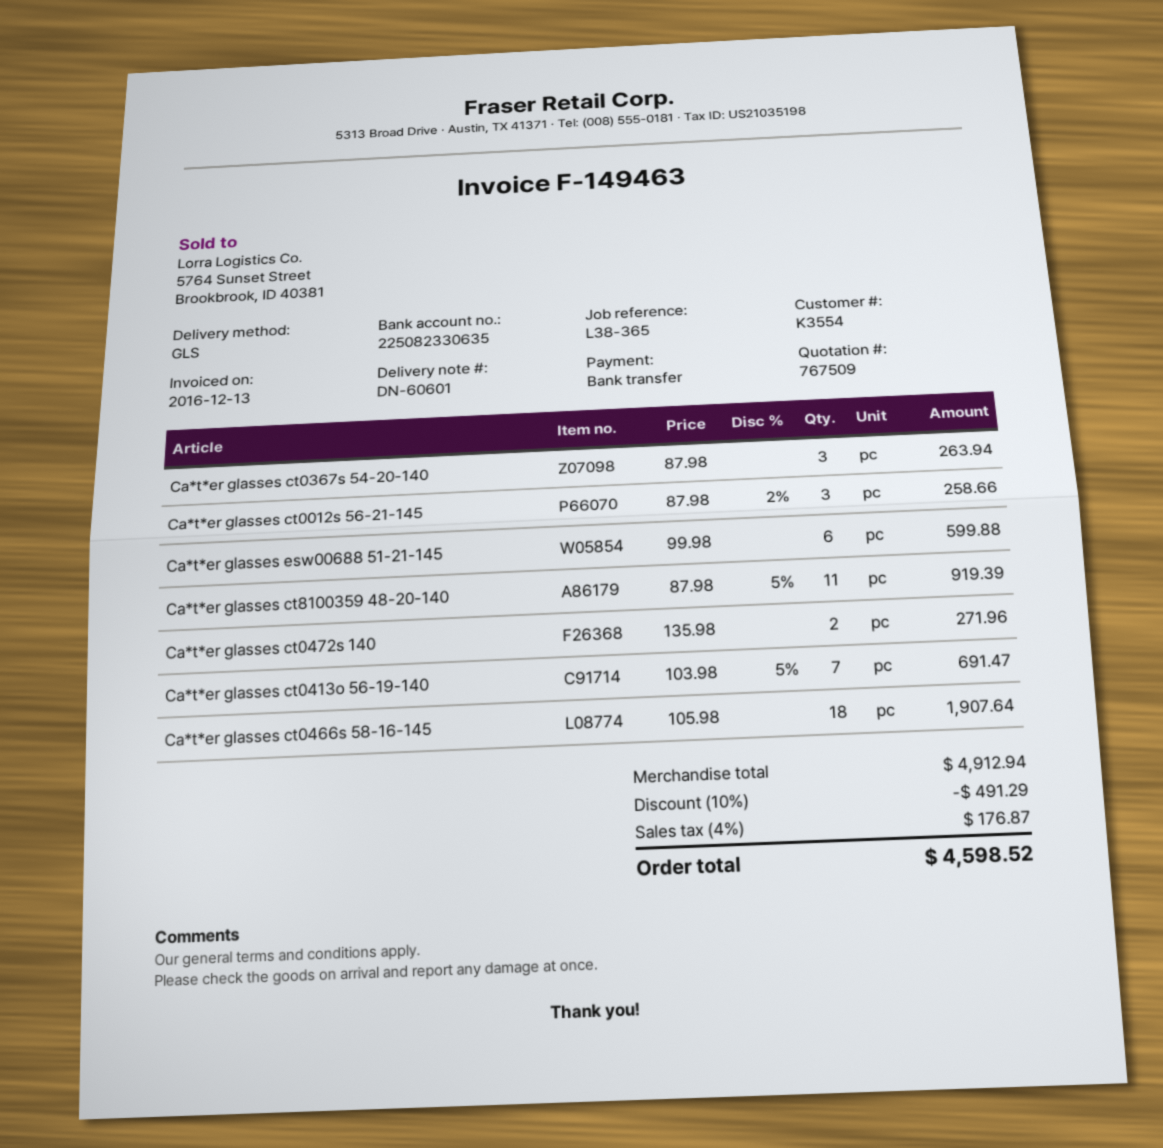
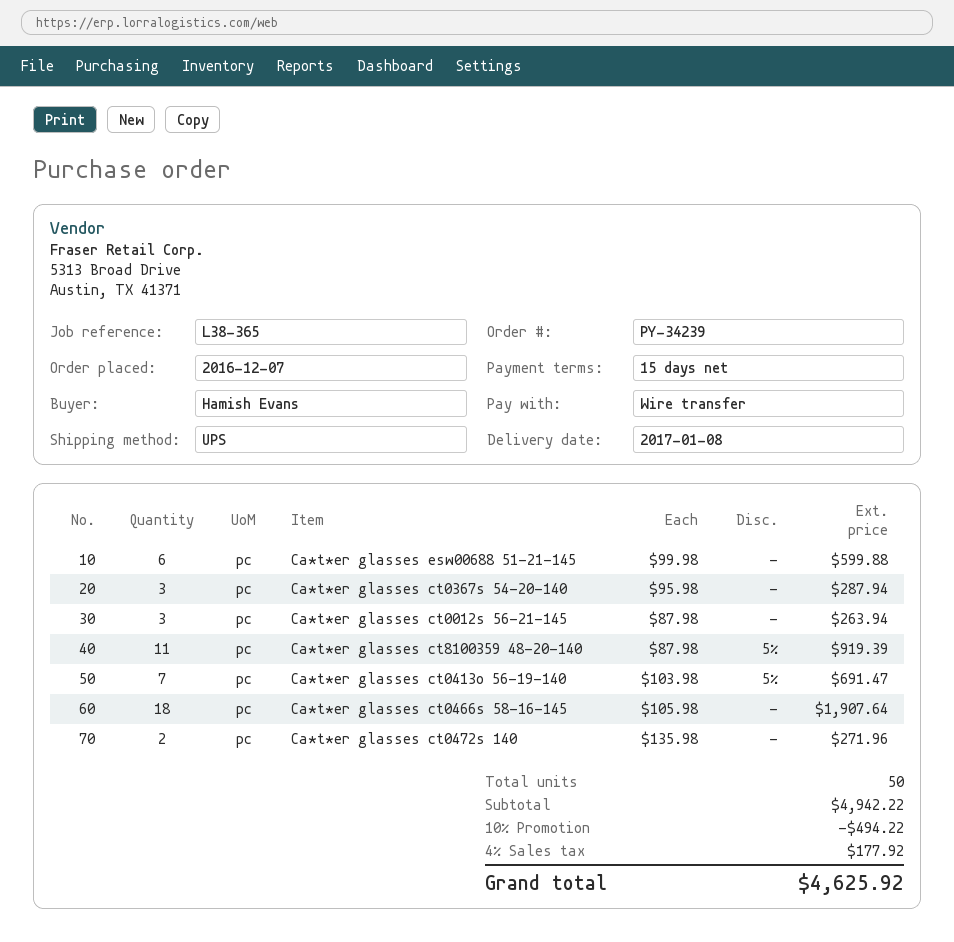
shipping method: GLS -> UPS
Ca*t*er glasses ct0367s 54-20-140: 3 x 87.98 = 263.94 -> 3 x 95.98 = 287.94
Ca*t*er glasses ct0012s 56-21-145: 3 x 87.98 - 2% = 258.66 -> 3 x 87.98 = 263.94
subtotal: 4912.94 -> 4942.22
discount: 10% = 491.29 -> 10% = 494.22
tax: 4% = 176.87 -> 4% = 177.92
total: 4598.52 -> 4625.92

